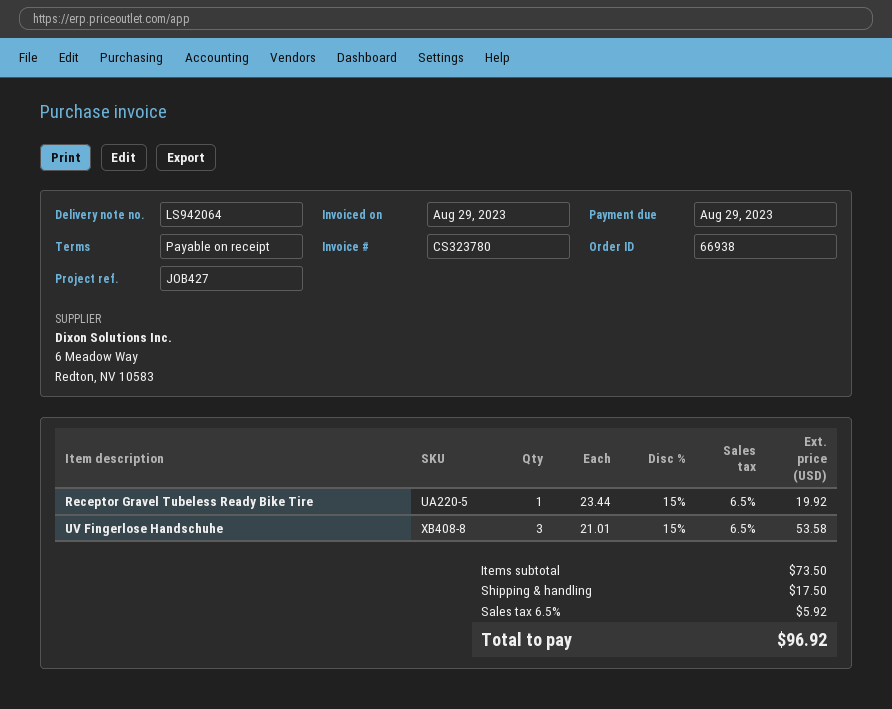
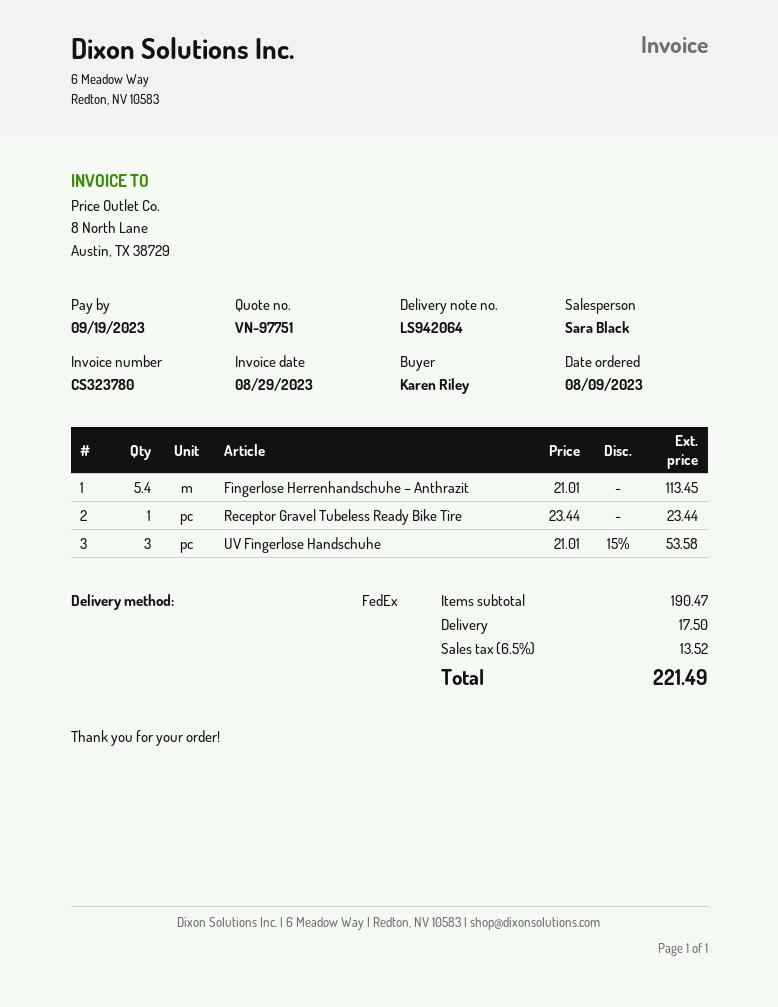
due date: 2023-08-29 -> 2023-09-19
Receptor Gravel Tubeless Ready Bike Tire: 1 x 23.44 - 15% = 19.92 -> 1 x 23.44 = 23.44
Fingerlose Herrenhandschuhe – Anthrazit: none -> 5.4 x 21.01 = 113.45
subtotal: 73.50 -> 190.47
tax: 6.5% = 5.92 -> 6.5% = 13.52
total: 96.92 -> 221.49

